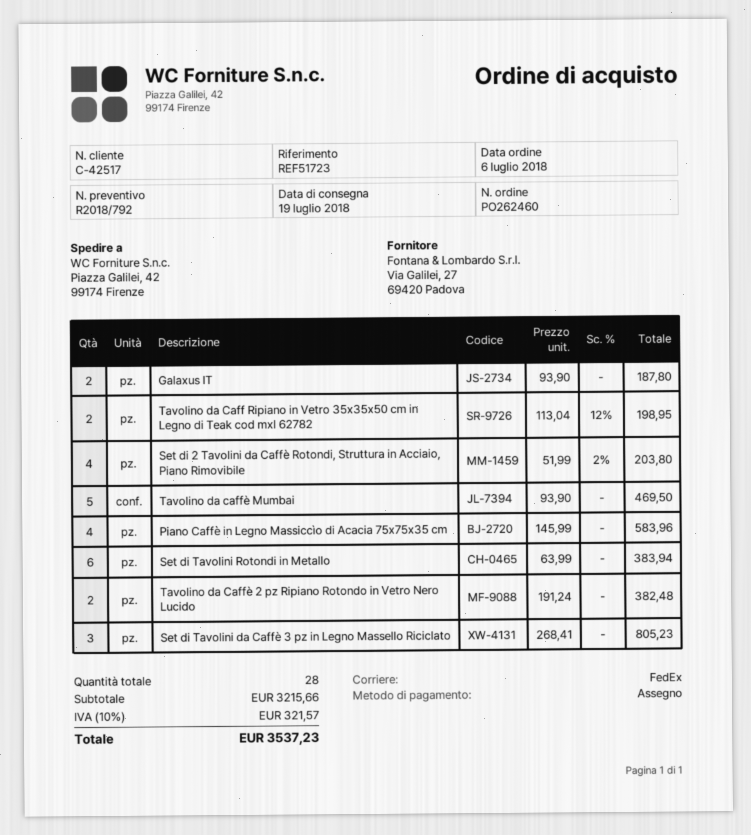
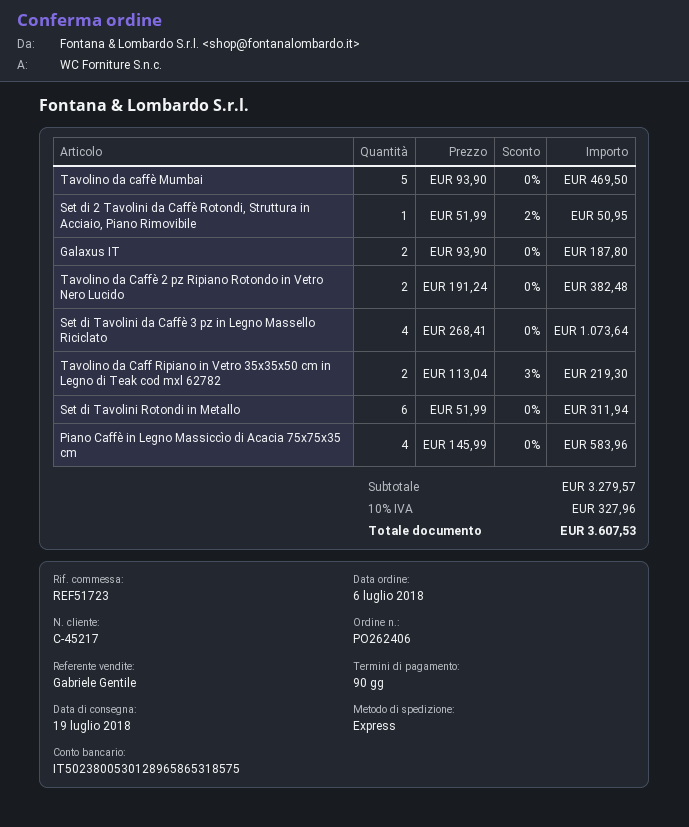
order number: PO262460 -> PO262406
customer number: C-42517 -> C-45217
shipping method: FedEx -> express
Tavolino da Caff Ripiano in Vetro 35x35x50 cm in Legno di Teak cod mxl 62782: 2 x 113.04 - 12% = 198.95 -> 2 x 113.04 - 3% = 219.30
Set di 2 Tavolini da Caffè Rotondi, Struttura in Acciaio, Piano Rimovibile: 4 x 51.99 - 2% = 203.80 -> 1 x 51.99 - 2% = 50.95
Set di Tavolini Rotondi in Metallo: 6 x 63.99 = 383.94 -> 6 x 51.99 = 311.94
Set di Tavolini da Caffè 3 pz in Legno Massello Riciclato: 3 x 268.41 = 805.23 -> 4 x 268.41 = 1073.64
subtotal: 3215.66 -> 3279.57
tax: 10% = 321.57 -> 10% = 327.96
total: 3537.23 -> 3607.53

